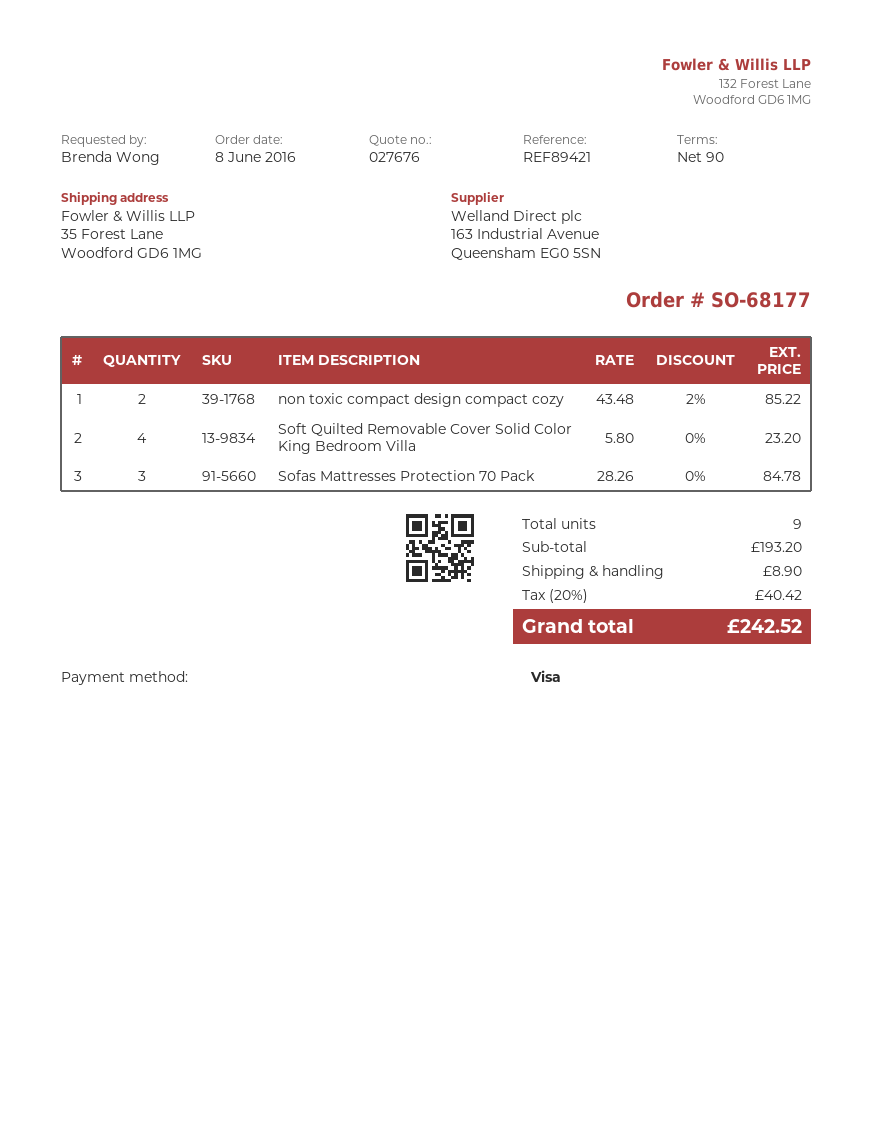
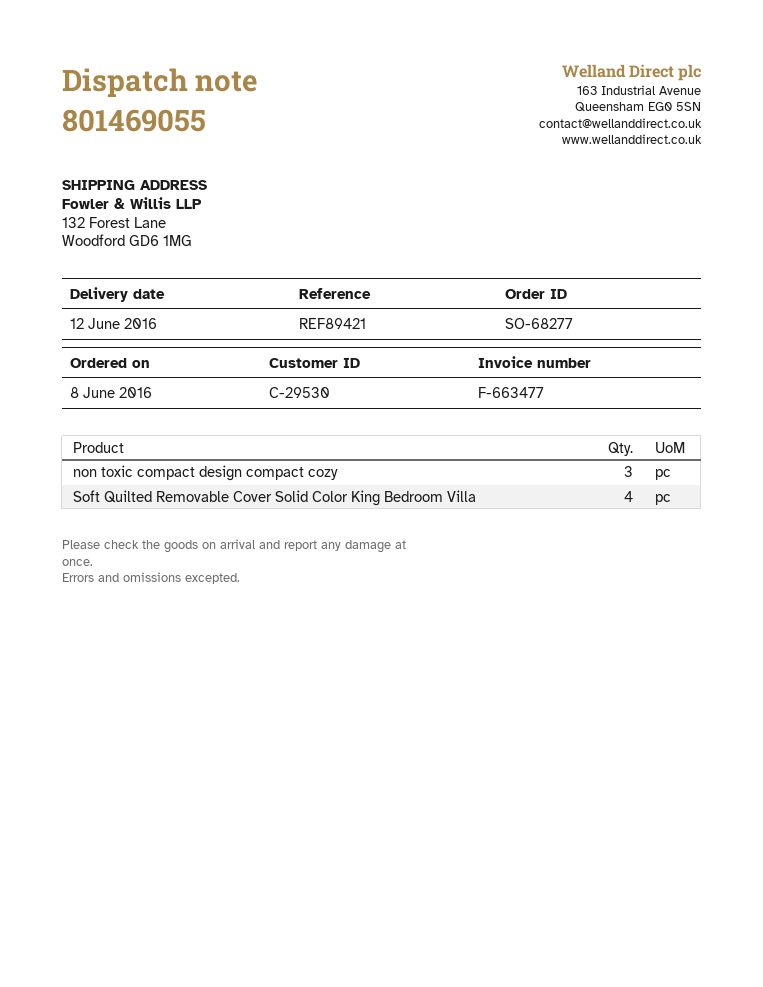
order number: SO-68177 -> SO-68277
ship to: 35 Forest Lane, Woodford GD6 1MG -> 132 Forest Lane, Woodford GD6 1MG
non toxic compact design compact cozy: 2 -> 3
Sofas Mattresses Protection 70 Pack: 3 -> none

